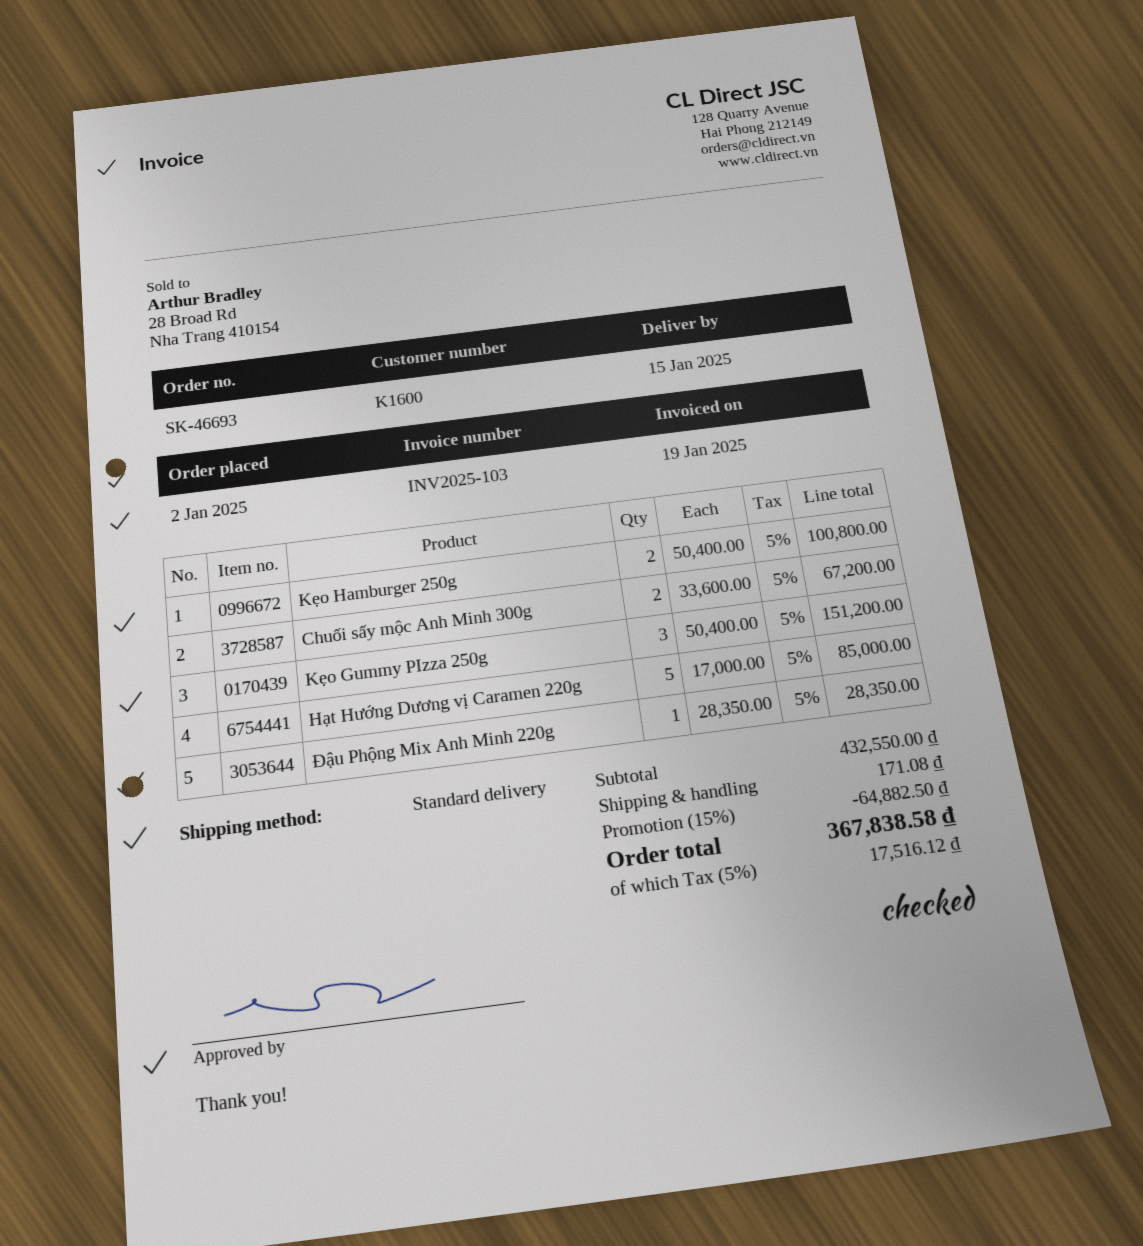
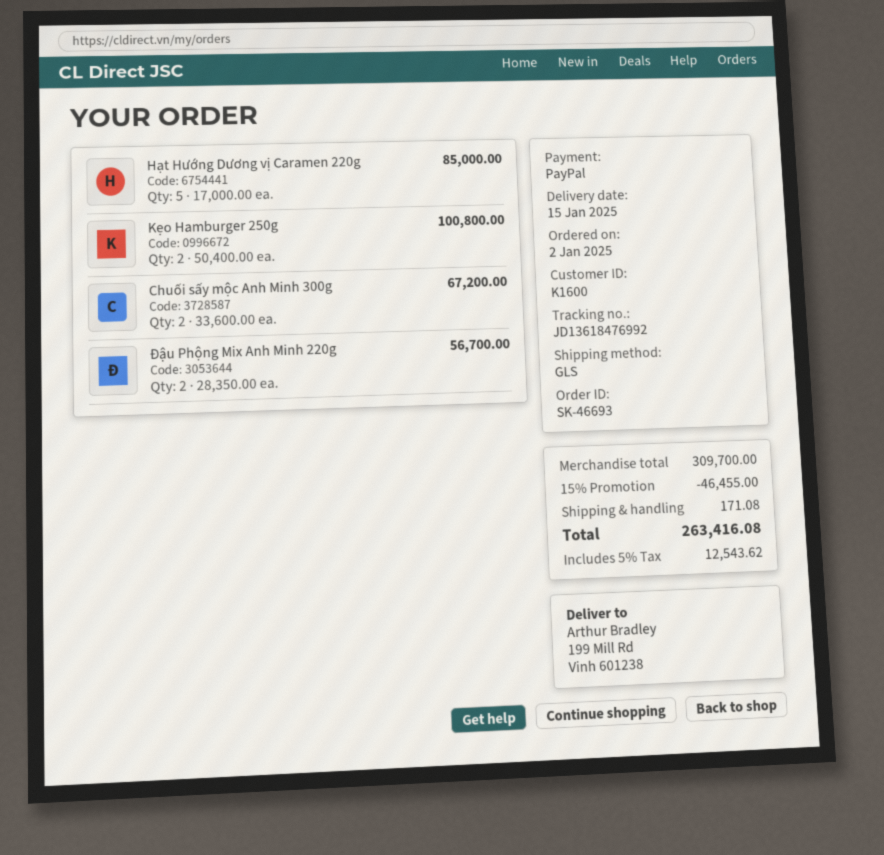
shipping method: standard -> GLS
Kẹo Gummy PIzza 250g: 3 x 50400.00 = 151200.00 -> none
Đậu Phộng Mix Anh Minh 220g: 1 x 28350.00 = 28350.00 -> 2 x 28350.00 = 56700.00
subtotal: 432550.00 -> 309700.00
discount: 15% = 64882.50 -> 15% = 46455.00
tax: 5% = 17516.12 -> 5% = 12543.62
total: 367838.58 -> 263416.08

